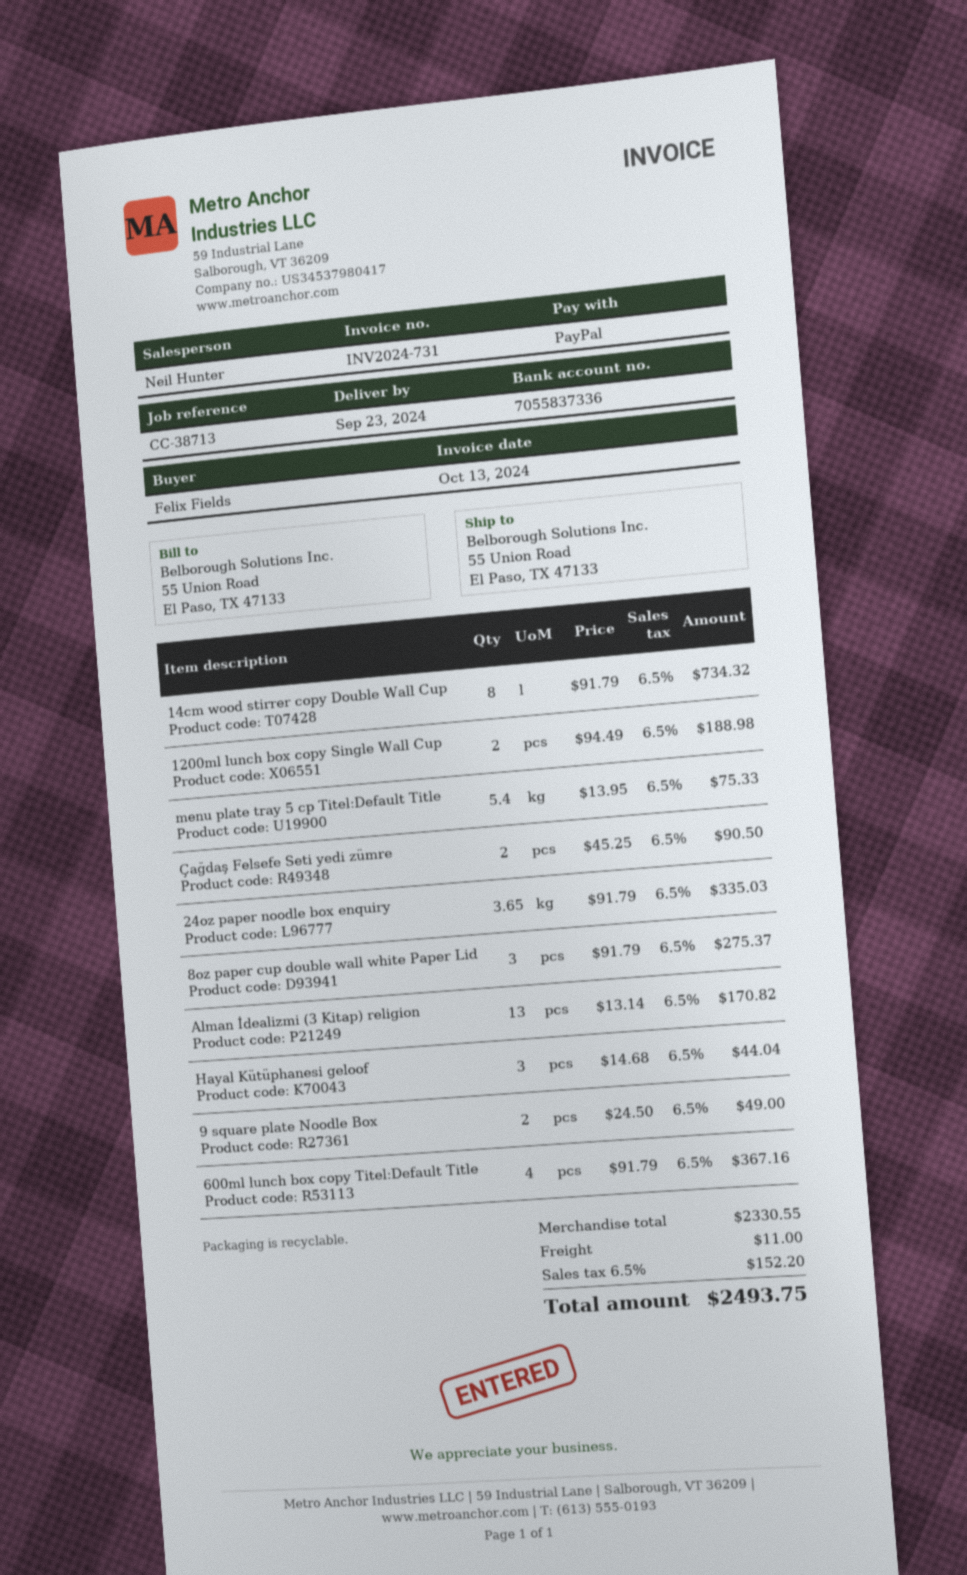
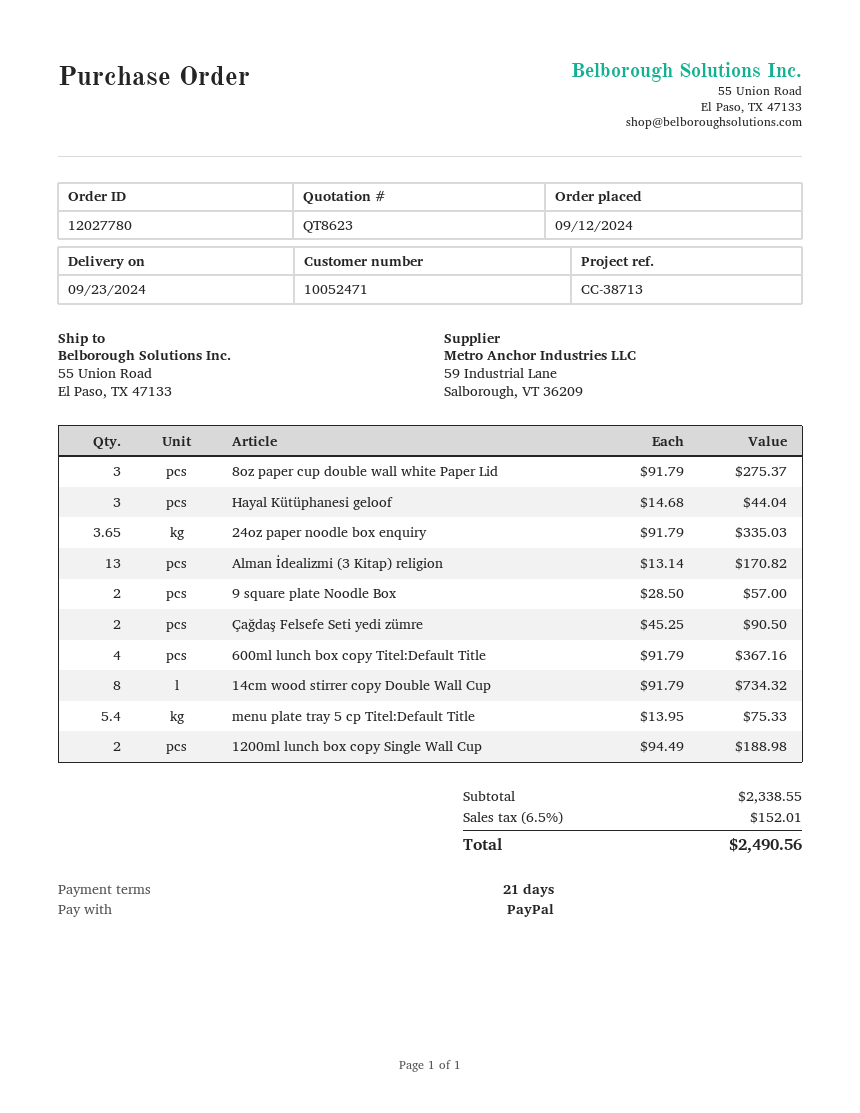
9 square plate Noodle Box: 2 x 24.50 = 49.00 -> 2 x 28.50 = 57.00
subtotal: 2330.55 -> 2338.55
shipping: 11.00 -> none
tax: 6.5% = 152.20 -> 6.5% = 152.01
total: 2493.75 -> 2490.56

